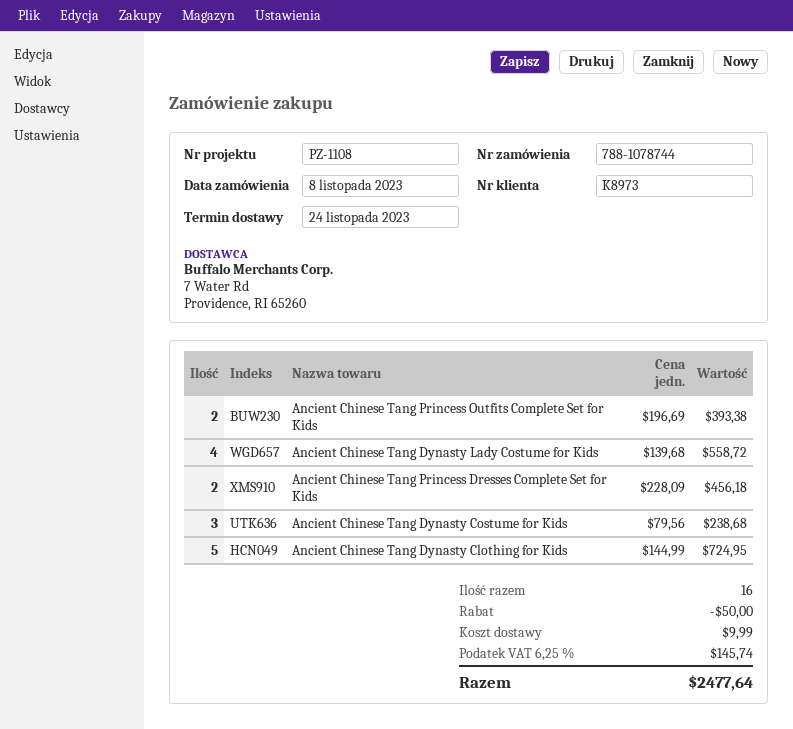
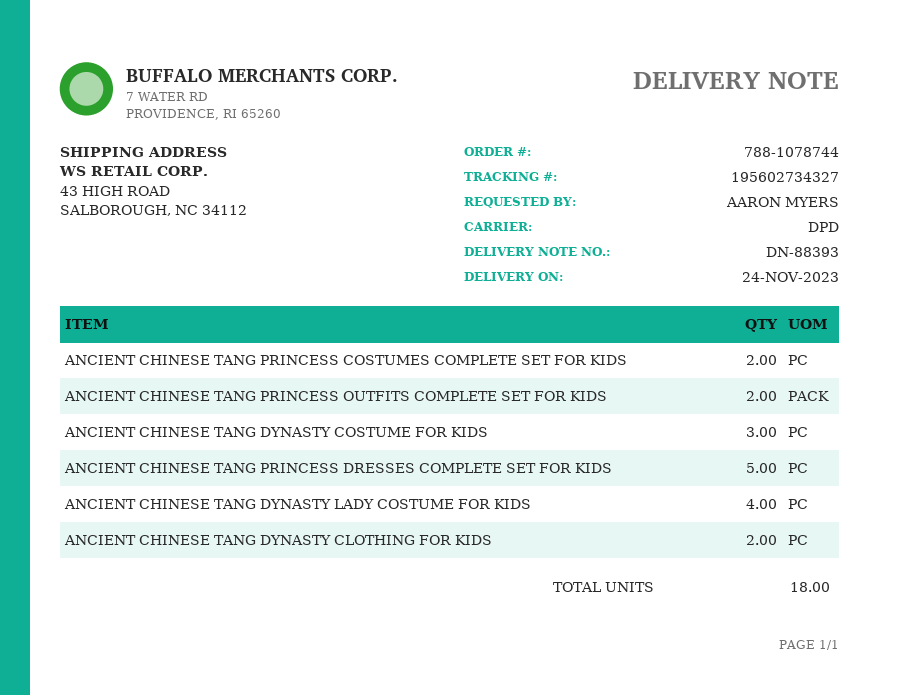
Ancient Chinese Tang Princess Dresses Complete Set for Kids: 2 -> 5
Ancient Chinese Tang Dynasty Clothing for Kids: 5 -> 2
ANCIENT CHINESE TANG PRINCESS COSTUMES COMPLETE SET FOR KIDS: none -> 2
total quantity: 16 -> 18

